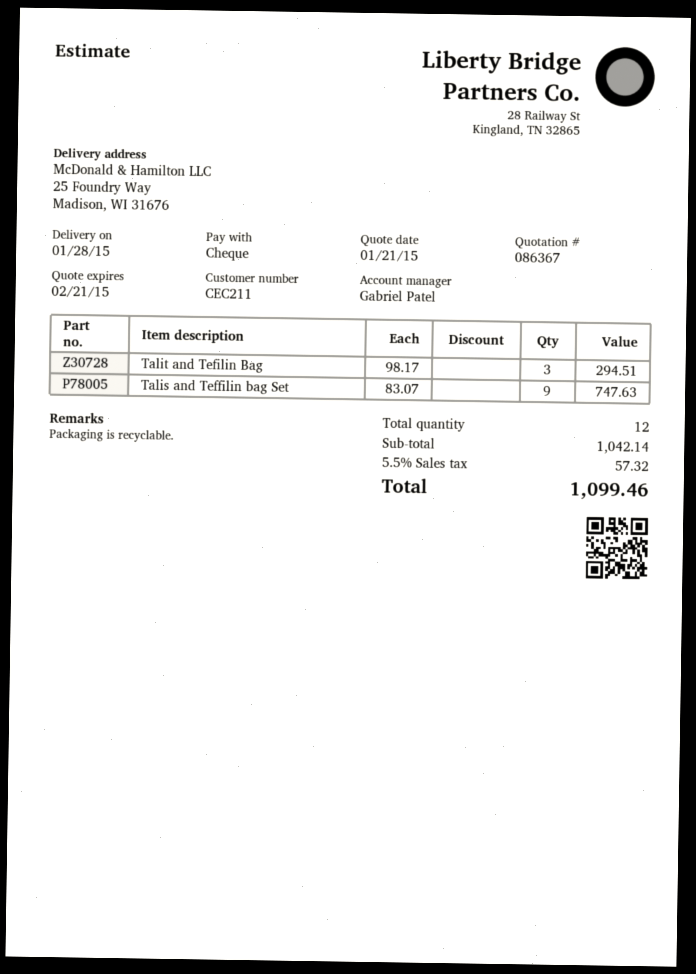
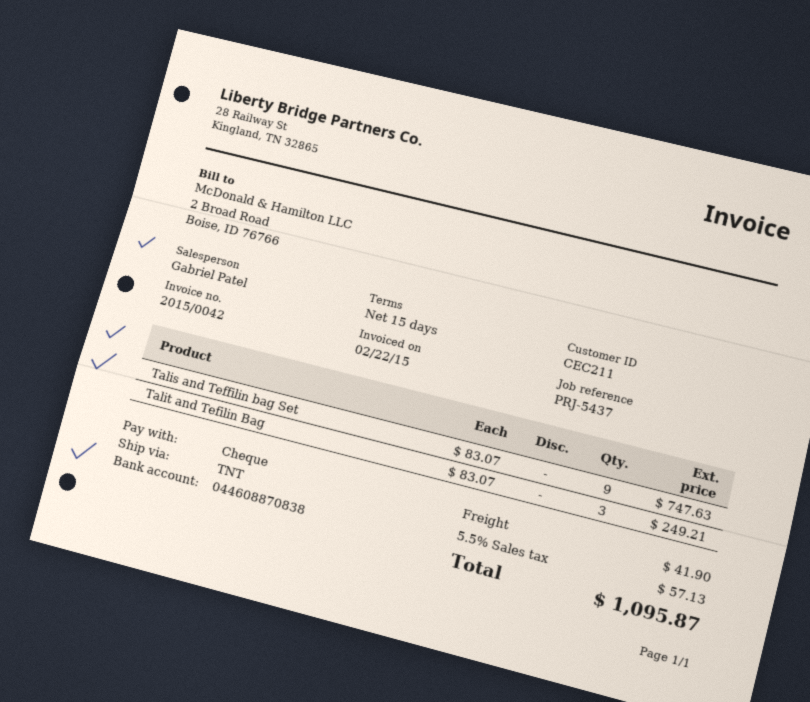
Talit and Tefilin Bag: 3 x 98.17 = 294.51 -> 3 x 83.07 = 249.21
shipping: none -> 41.90
tax: 5.5% = 57.32 -> 5.5% = 57.13
total: 1099.46 -> 1095.87

